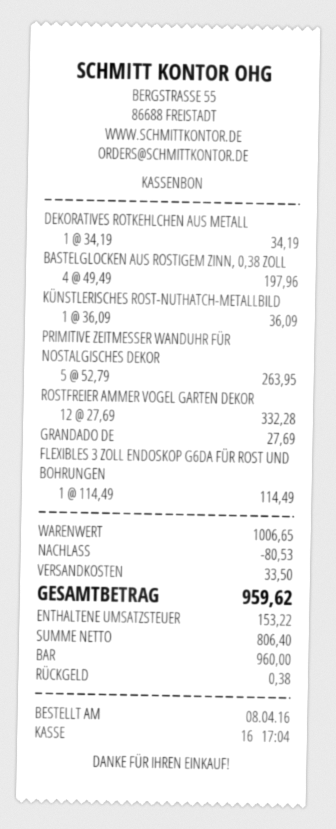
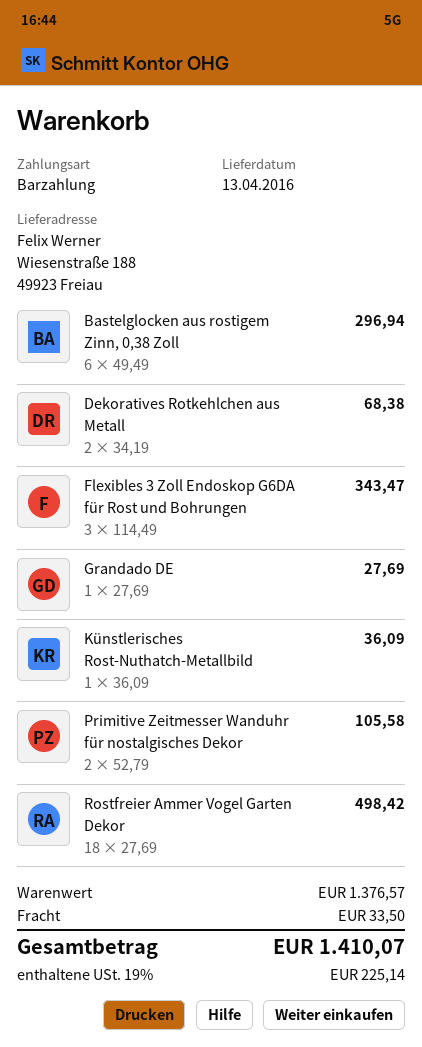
DEKORATIVES ROTKEHLCHEN AUS METALL: 1 x 34.19 = 34.19 -> 2 x 34.19 = 68.38
BASTELGLOCKEN AUS ROSTIGEM ZINN, 0,38 ZOLL: 4 x 49.49 = 197.96 -> 6 x 49.49 = 296.94
PRIMITIVE ZEITMESSER WANDUHR FÜR NOSTALGISCHES DEKOR: 5 x 52.79 = 263.95 -> 2 x 52.79 = 105.58
ROSTFREIER AMMER VOGEL GARTEN DEKOR: 12 x 27.69 = 332.28 -> 18 x 27.69 = 498.42
FLEXIBLES 3 ZOLL ENDOSKOP G6DA FÜR ROST UND BOHRUNGEN: 1 x 114.49 = 114.49 -> 3 x 114.49 = 343.47
subtotal: 1006.65 -> 1376.57
discount: 80.53 -> none
tax: 153.22 -> 225.14
total: 959.62 -> 1410.07

